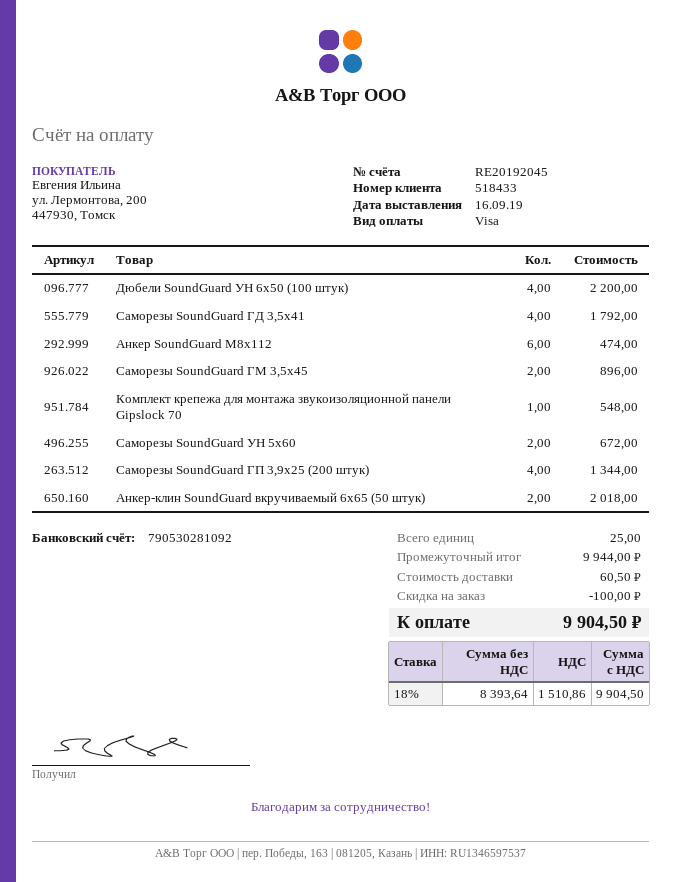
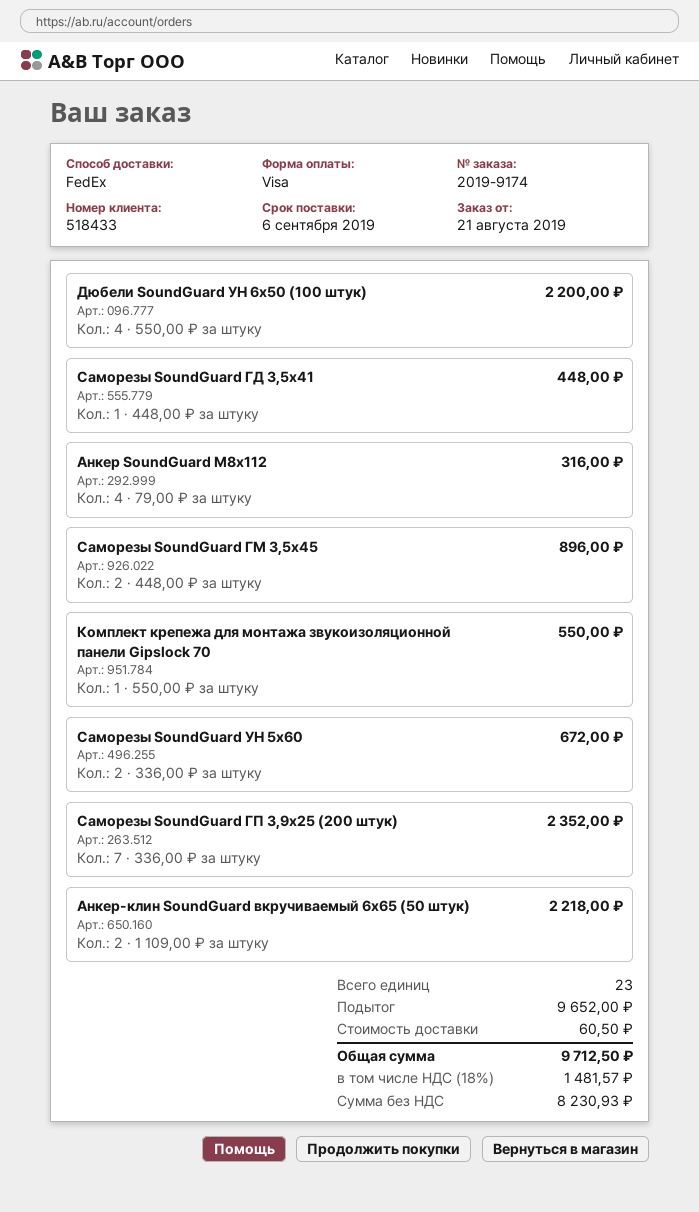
Саморезы SoundGuard ГД 3,5х41: 4 for 1792.00 -> 1 for 448.00
Анкер SoundGuard M8x112: 6 for 474.00 -> 4 for 316.00
Комплект крепежа для монтажа звукоизоляционной панели Gipslock 70: 1 for 548.00 -> 1 for 550.00
Саморезы SoundGuard ГП 3,9х25 (200 штук): 4 for 1344.00 -> 7 for 2352.00
Анкер-клин SoundGuard вкручиваемый 6х65 (50 штук): 2 for 2018.00 -> 2 for 2218.00
total quantity: 25 -> 23
subtotal: 9944.00 -> 9652.00
discount: 100.00 -> none
net: 8393.64 -> 8230.93
tax: 18% = 1510.86 -> 18% = 1481.57
total: 9904.50 -> 9712.50

